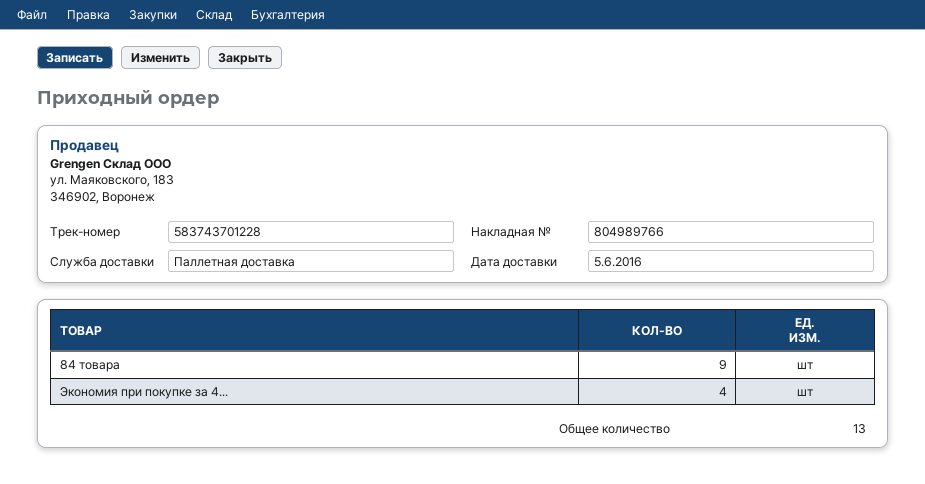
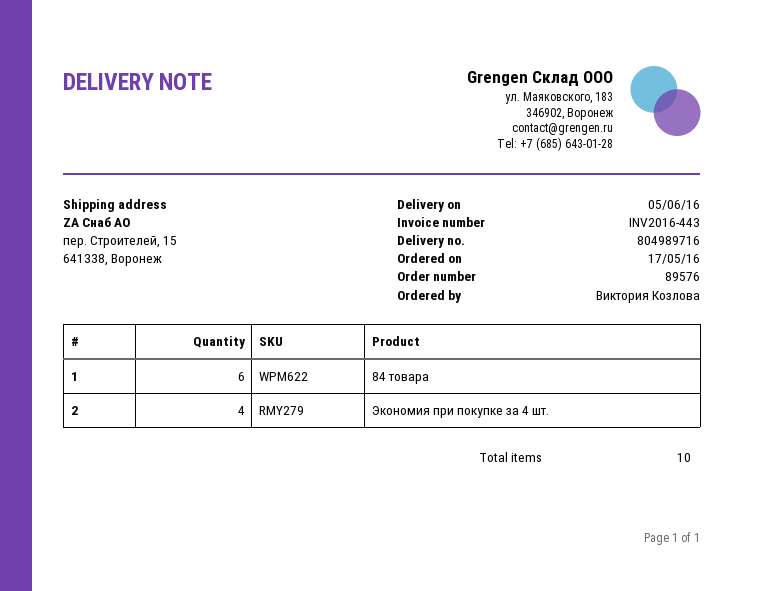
delivery note number: 804989766 -> 804989716
84 товара: 9 -> 6
total quantity: 13 -> 10

